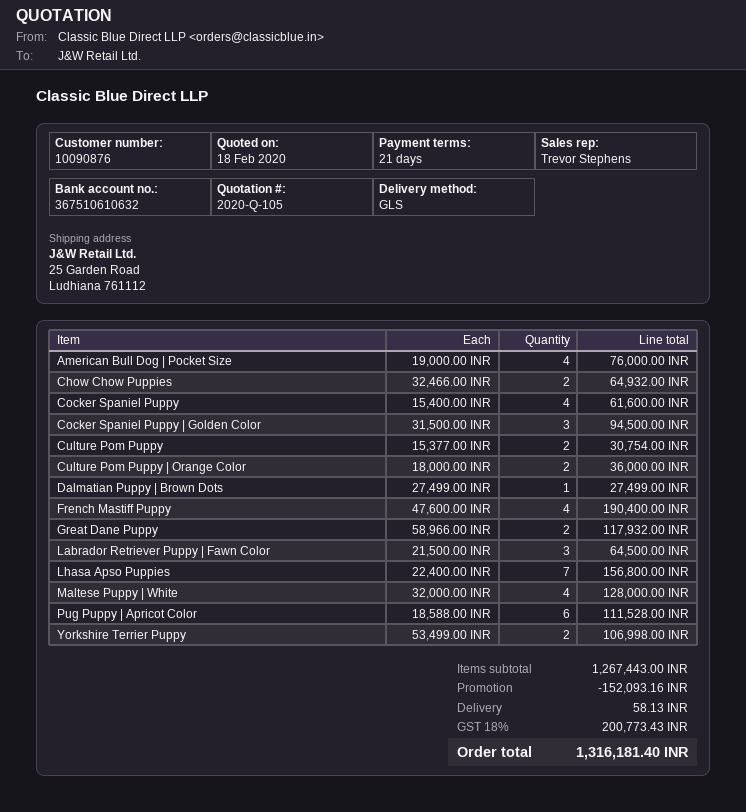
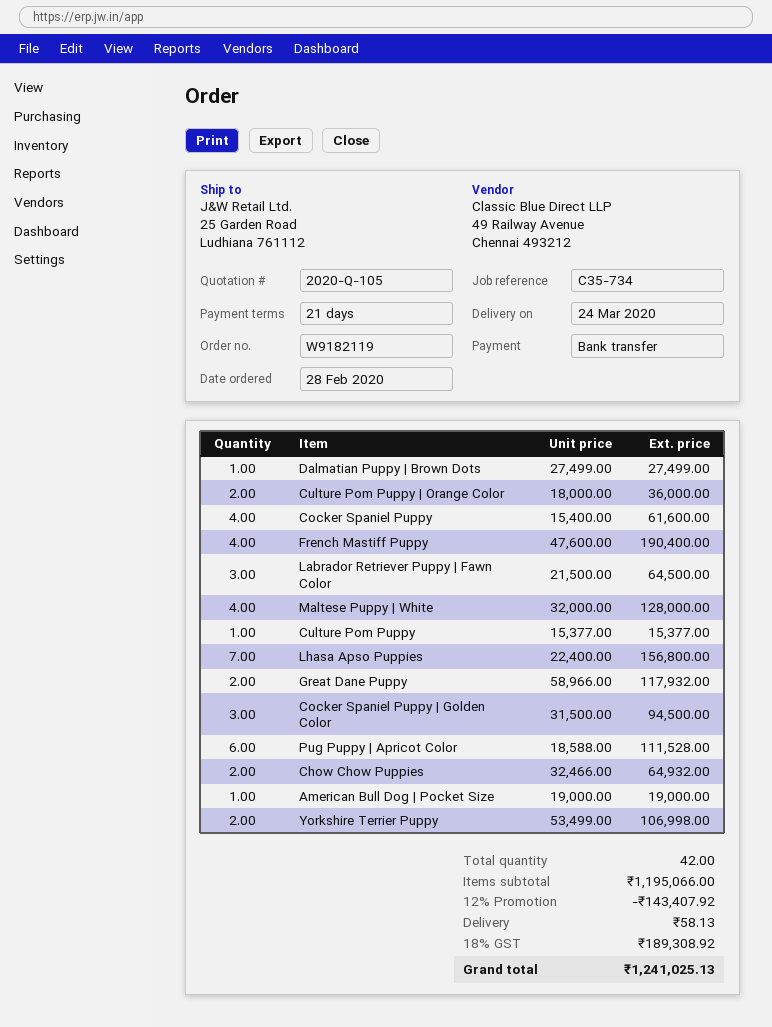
American Bull Dog | Pocket Size: 4 x 19000.00 = 76000.00 -> 1 x 19000.00 = 19000.00
Culture Pom Puppy: 2 x 15377.00 = 30754.00 -> 1 x 15377.00 = 15377.00
subtotal: 1267443.00 -> 1195066.00
discount: 152093.16 -> 143407.92
tax: 18% = 200773.43 -> 18% = 189308.92
total: 1316181.40 -> 1241025.13

